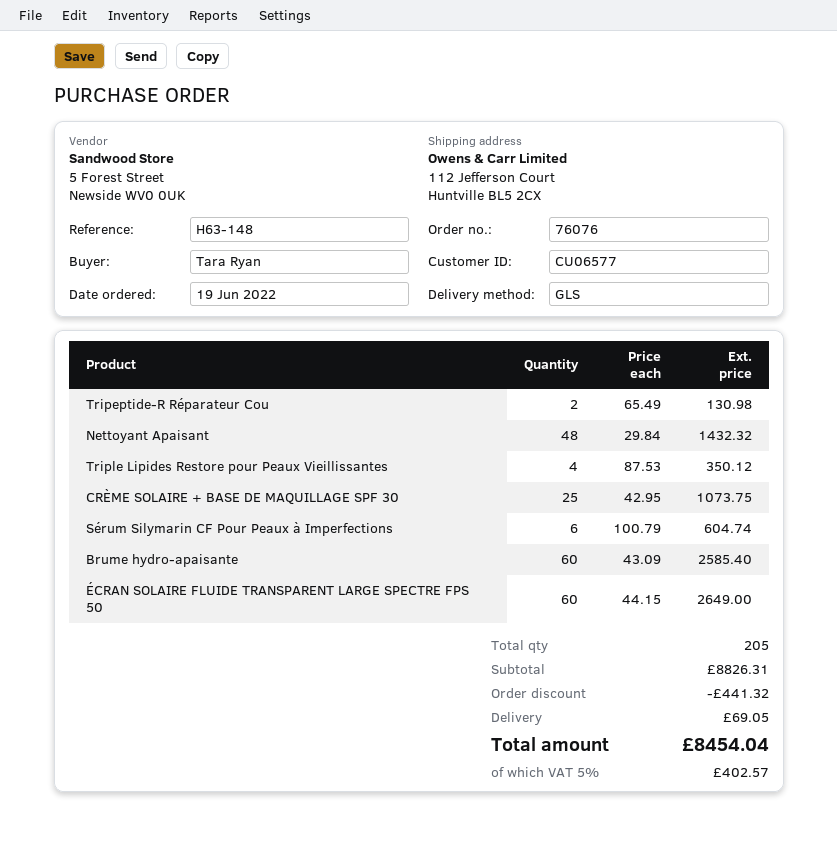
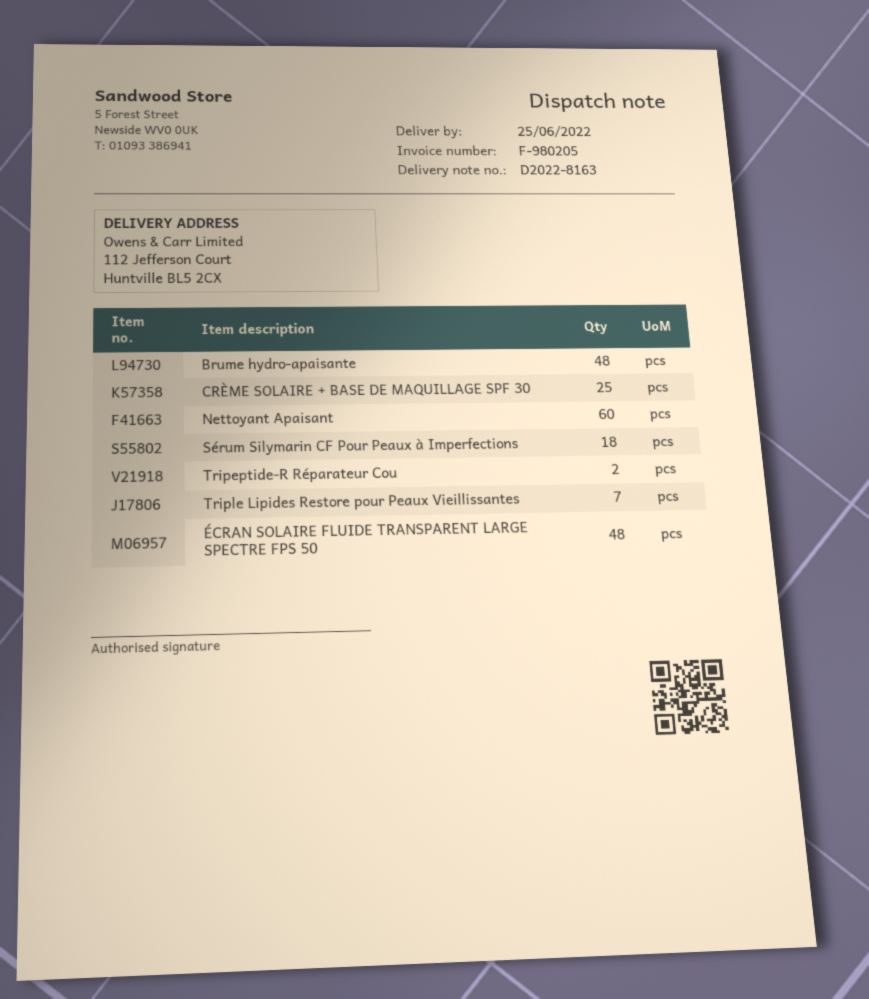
Nettoyant Apaisant: 48 -> 60
Triple Lipides Restore pour Peaux Vieillissantes: 4 -> 7
Sérum Silymarin CF Pour Peaux à Imperfections: 6 -> 18
Brume hydro-apaisante: 60 -> 48
ÉCRAN SOLAIRE FLUIDE TRANSPARENT LARGE SPECTRE FPS 50: 60 -> 48

